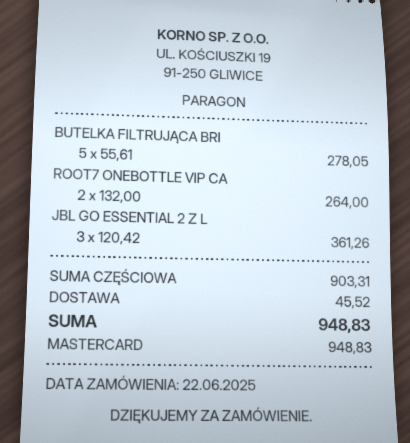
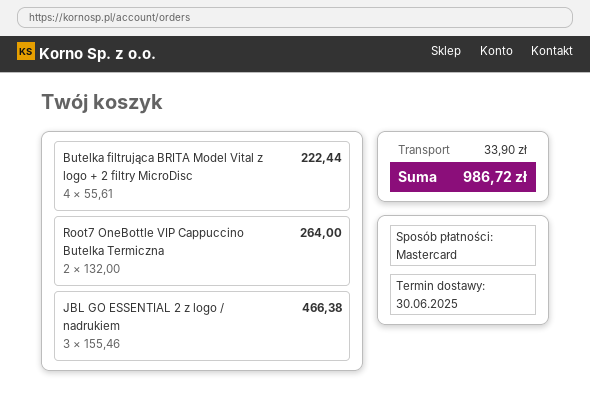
BUTELKA FILTRUJĄCA BRI: 5 x 55.61 = 278.05 -> 4 x 55.61 = 222.44
JBL GO ESSENTIAL 2 Z L: 3 x 120.42 = 361.26 -> 3 x 155.46 = 466.38
shipping: 45.52 -> 33.90
total: 948.83 -> 986.72

